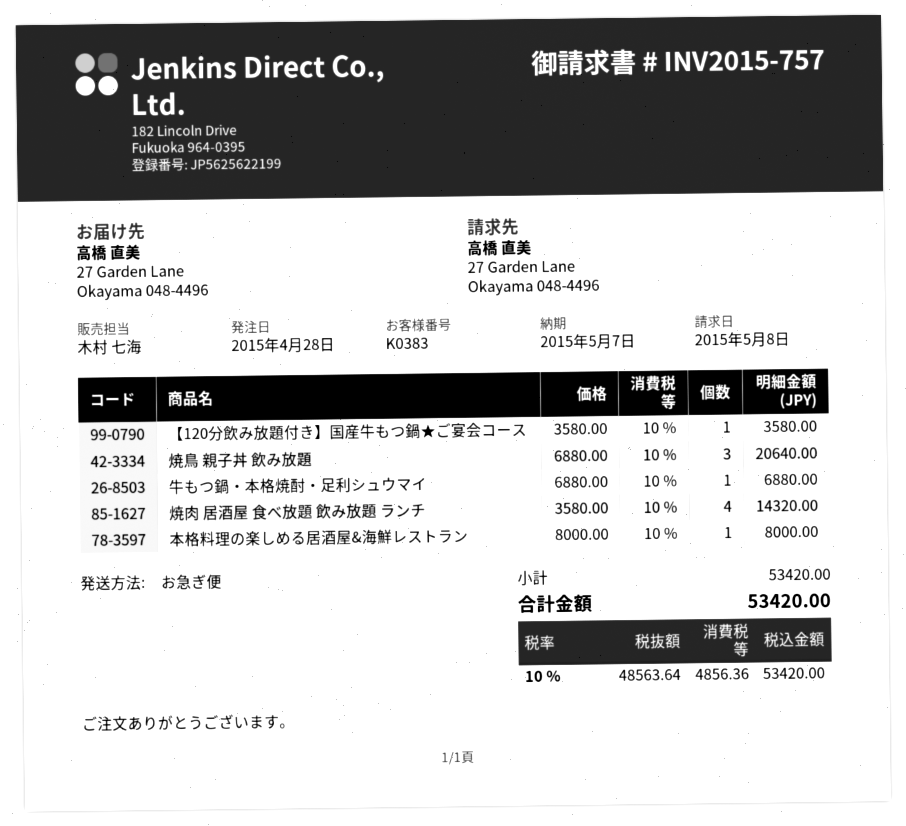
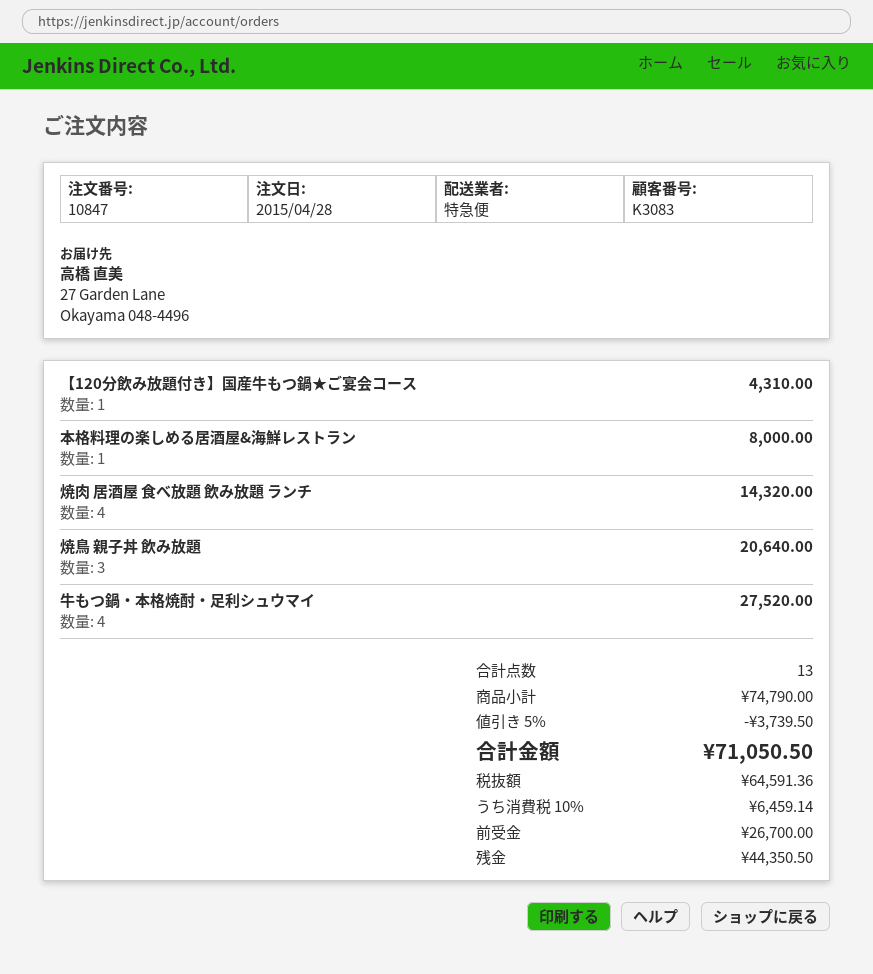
customer number: K0383 -> K3083
【120分飲み放題付き】国産牛もつ鍋★ご宴会コース: 1 for 3580.00 -> 1 for 4310.00
牛もつ鍋・本格焼酎・足利シュウマイ: 1 for 6880.00 -> 4 for 27520.00
subtotal: 53420.00 -> 74790.00
discount: none -> 5% = 3739.50
net: 48563.64 -> 64591.36
tax: 10% = 4856.36 -> 10% = 6459.14
total: 53420.00 -> 71050.50

